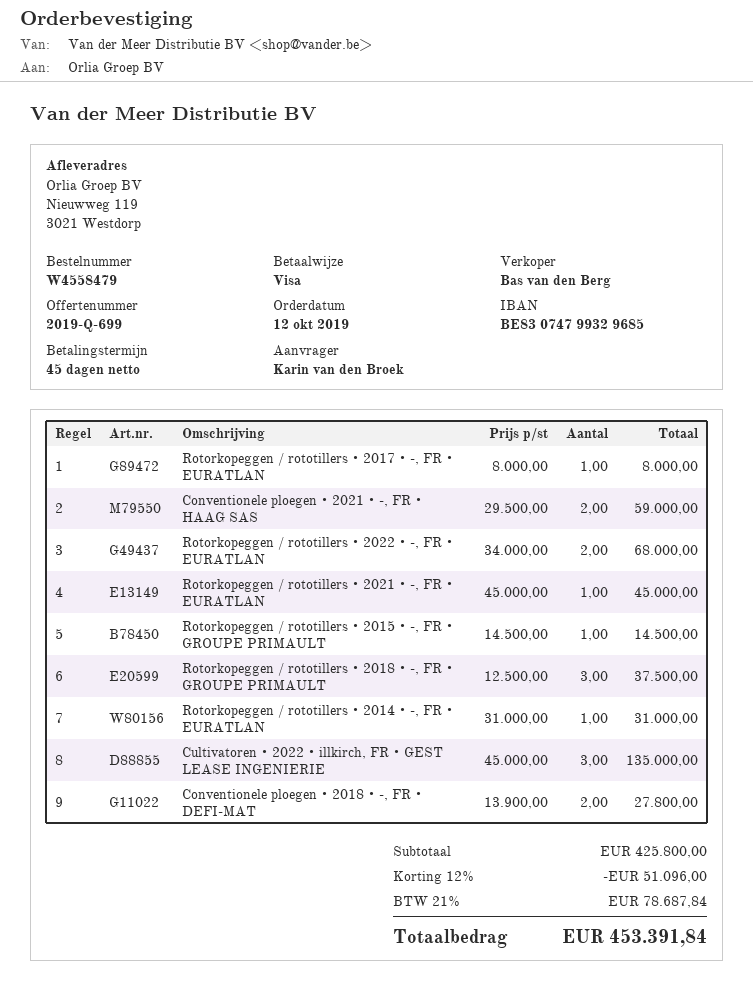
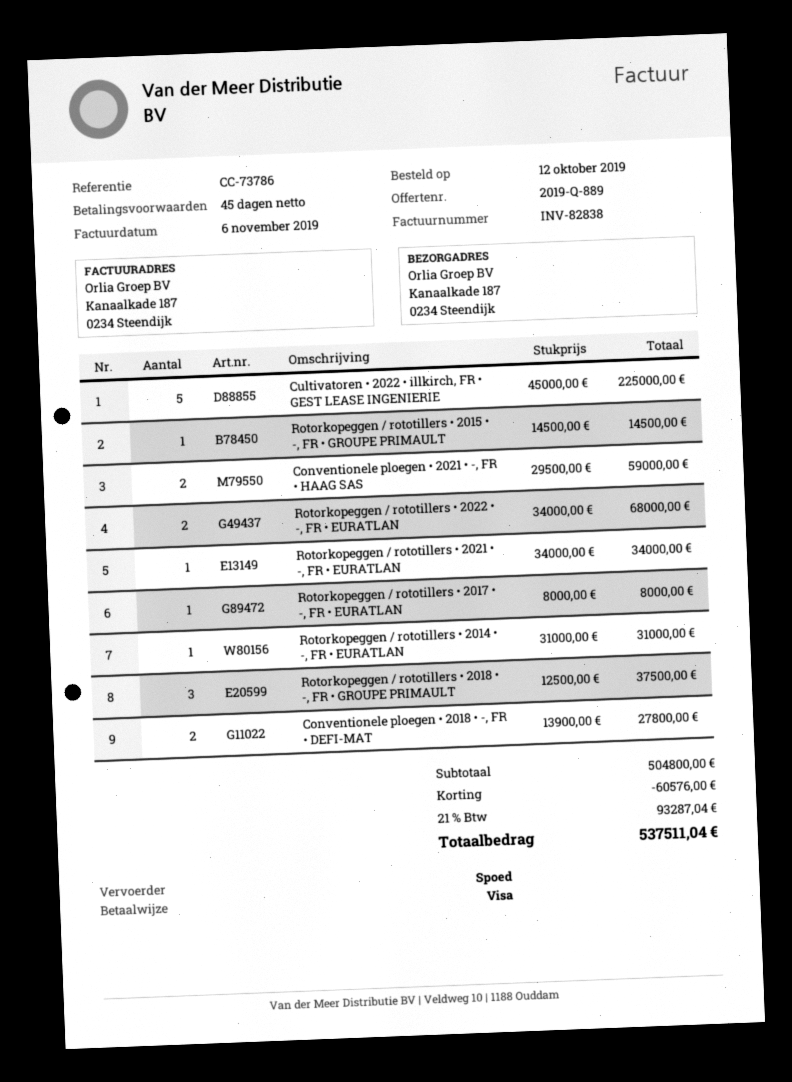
quote number: 2019-Q-699 -> 2019-Q-889
ship to: Nieuwweg 119, 3021 Westdorp -> Kanaalkade 187, 0234 Steendijk
Rotorkopeggen / rototillers • 2021 • -, FR • EURATLAN: 1 x 45000.00 = 45000.00 -> 1 x 34000.00 = 34000.00
Cultivatoren • 2022 • illkirch, FR • GEST LEASE INGENIERIE: 3 x 45000.00 = 135000.00 -> 5 x 45000.00 = 225000.00
subtotal: 425800.00 -> 504800.00
discount: 51096.00 -> 60576.00
tax: 21% = 78687.84 -> 21% = 93287.04
total: 453391.84 -> 537511.04

